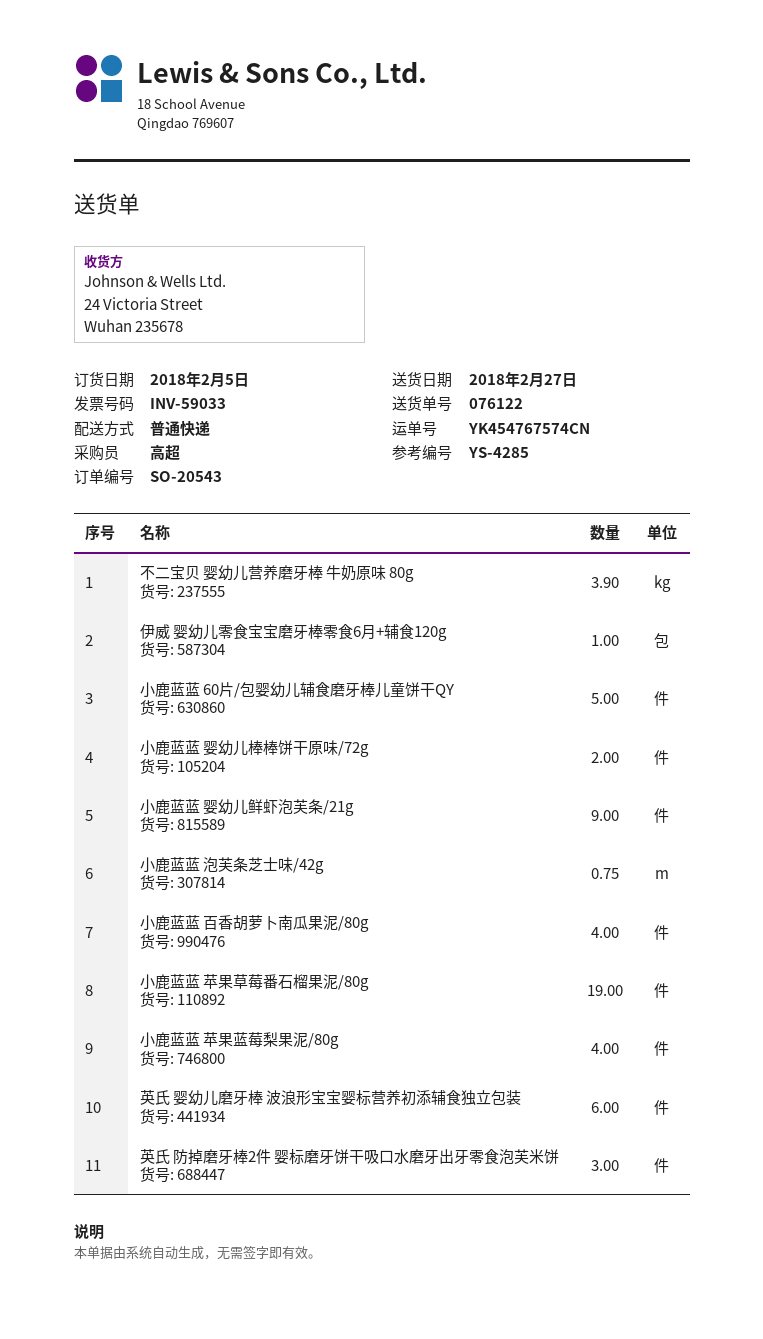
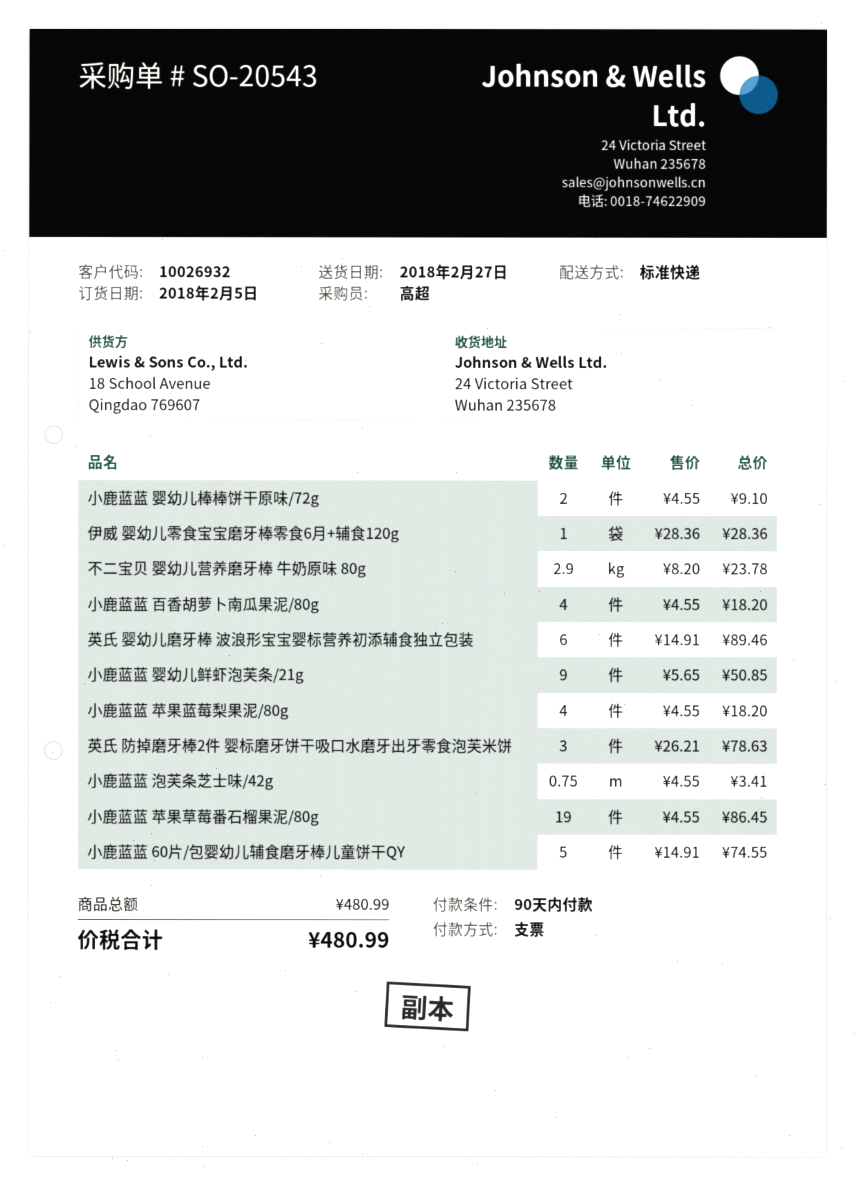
不二宝贝 婴幼儿营养磨牙棒 牛奶原味 80g: 3.9 -> 2.9

